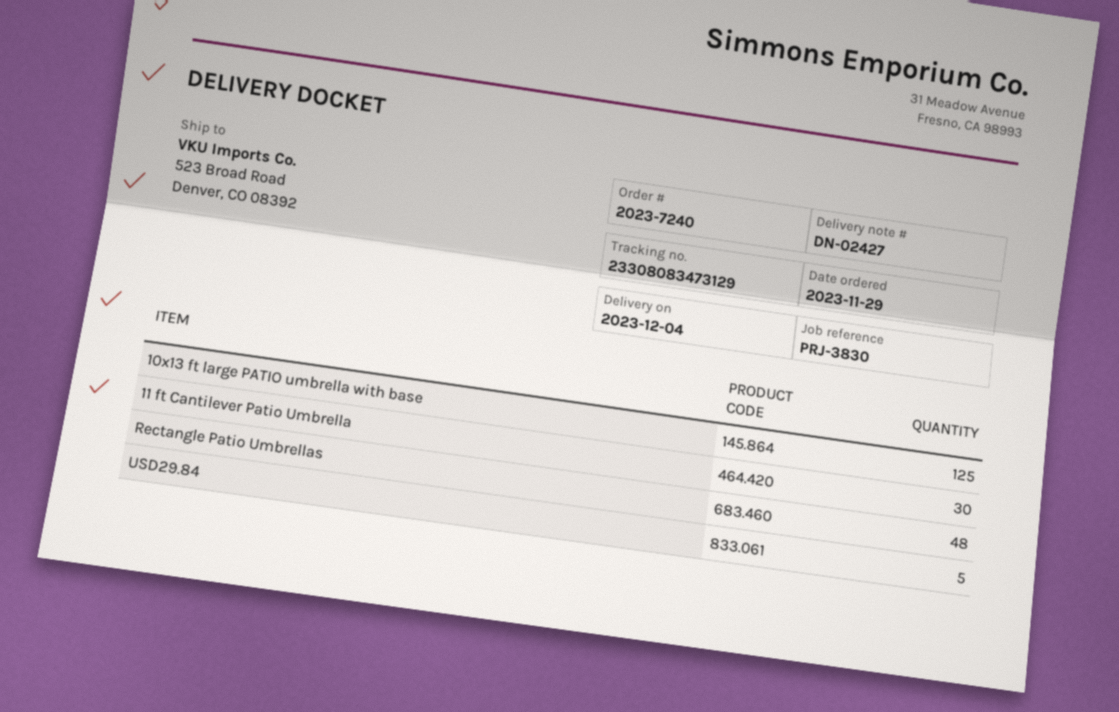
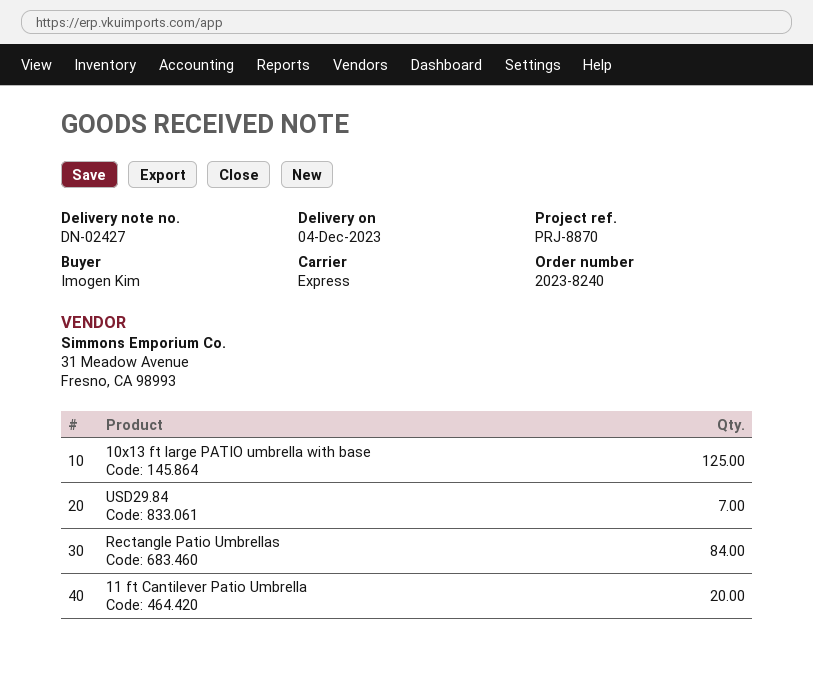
order number: 2023-7240 -> 2023-8240
reference: PRJ-3830 -> PRJ-8870
11 ft Cantilever Patio Umbrella: 30 -> 20
Rectangle Patio Umbrellas: 48 -> 84
USD29.84: 5 -> 7

